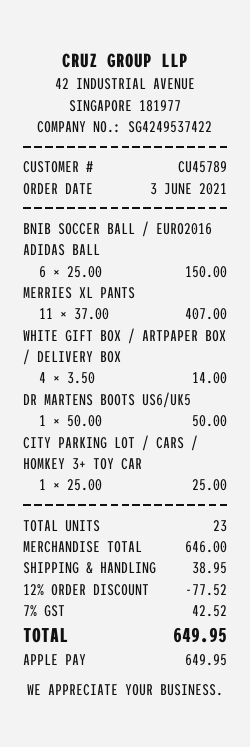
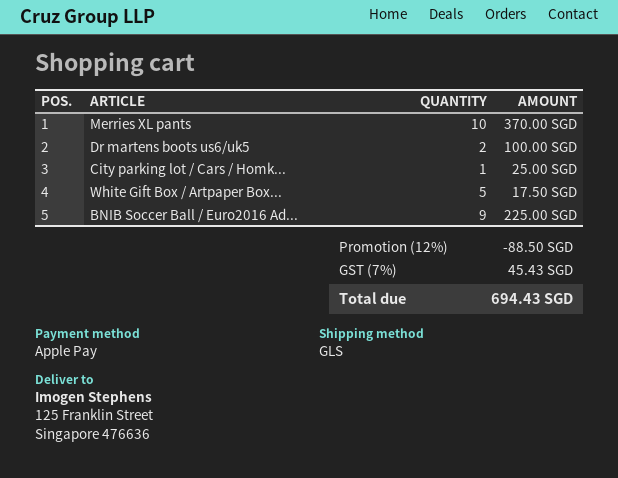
BNIB SOCCER BALL / EURO2016 ADIDAS BALL: 6 for 150.00 -> 9 for 225.00
MERRIES XL PANTS: 11 for 407.00 -> 10 for 370.00
WHITE GIFT BOX / ARTPAPER BOX / DELIVERY BOX: 4 for 14.00 -> 5 for 17.50
DR MARTENS BOOTS US6/UK5: 1 for 50.00 -> 2 for 100.00
discount: 12% = 77.52 -> 12% = 88.50
shipping: 38.95 -> none
tax: 7% = 42.52 -> 7% = 45.43
total: 649.95 -> 694.43

